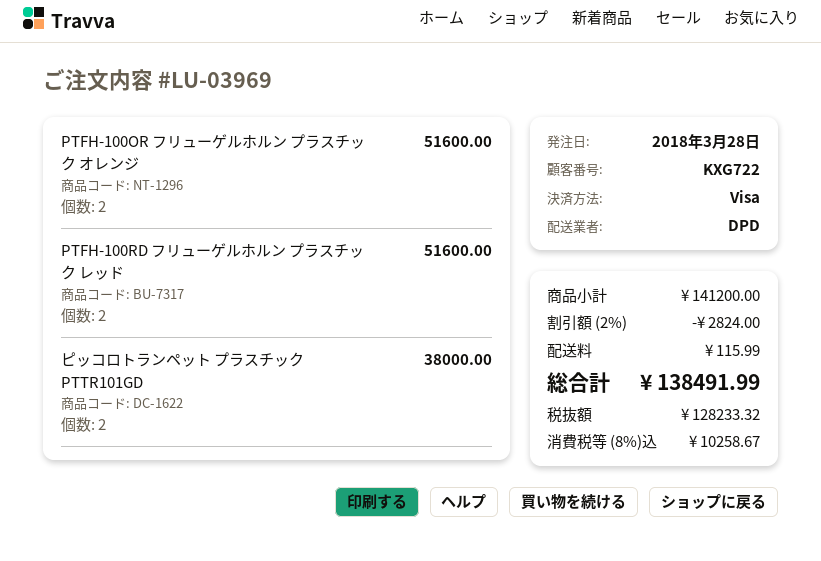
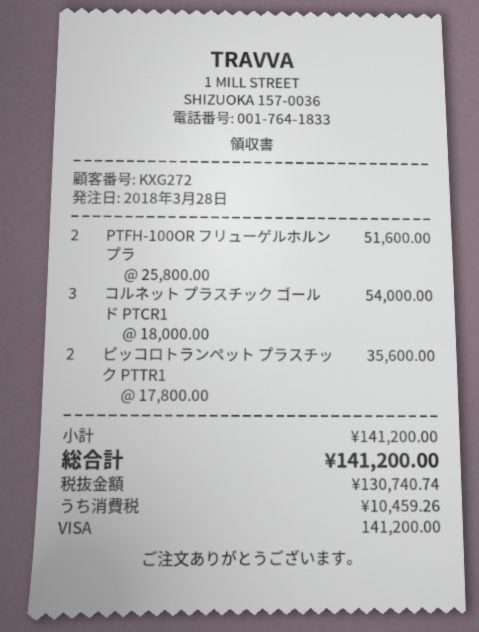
customer number: KXG722 -> KXG272
PTFH-100RD フリューゲルホルン プラスチック レッド: 2 for 51600.00 -> none
ピッコロトランペット プラスチック PTTR101GD: 2 for 38000.00 -> 2 for 35600.00
コルネット プラスチック ゴールド PTCR1: none -> 3 for 54000.00
discount: 2% = 2824.00 -> none
shipping: 115.99 -> none
net: 128233.32 -> 130740.74
tax: 10258.67 -> 10459.26
total: 138491.99 -> 141200.00

